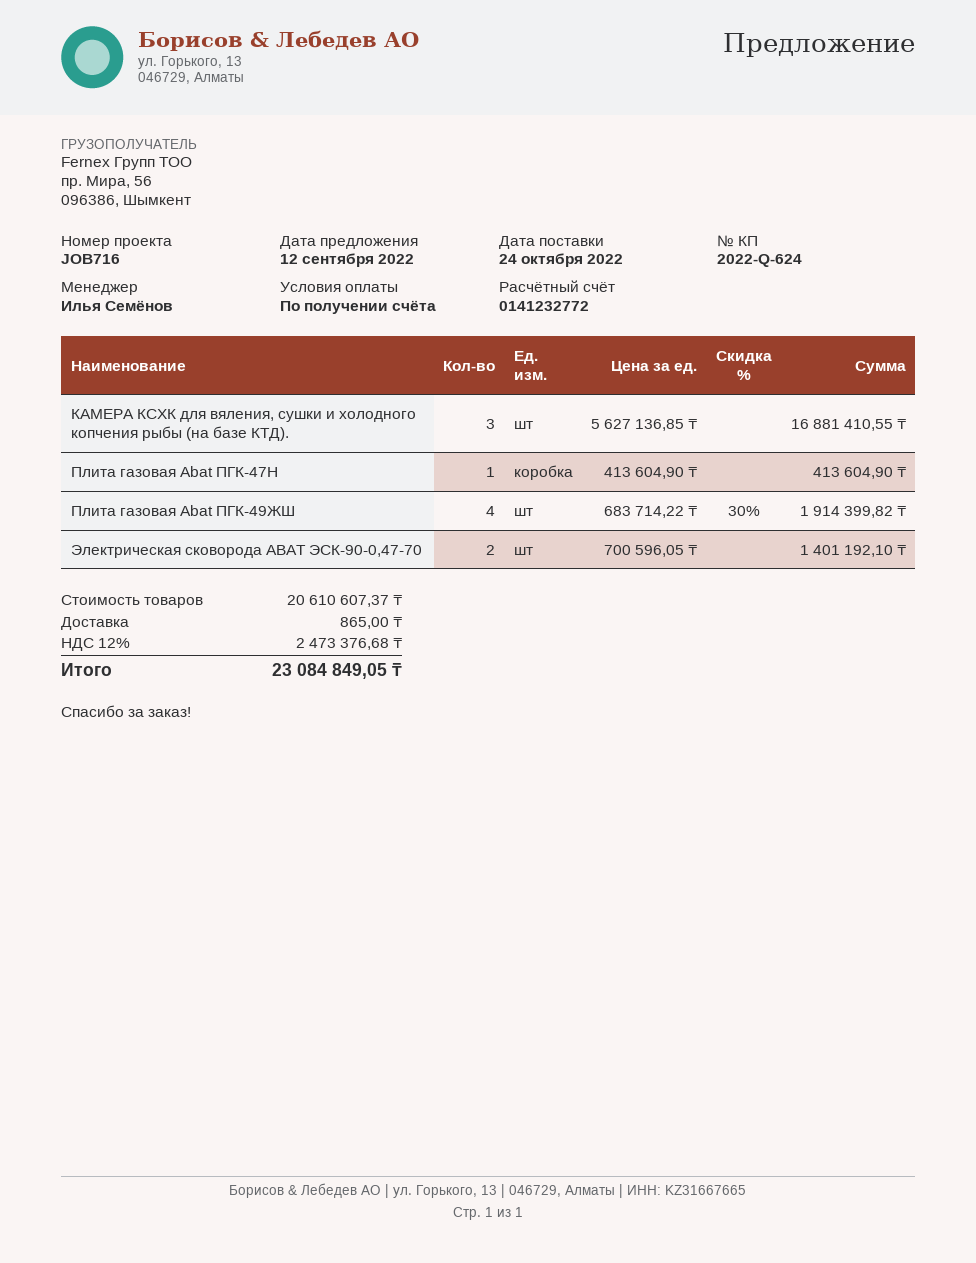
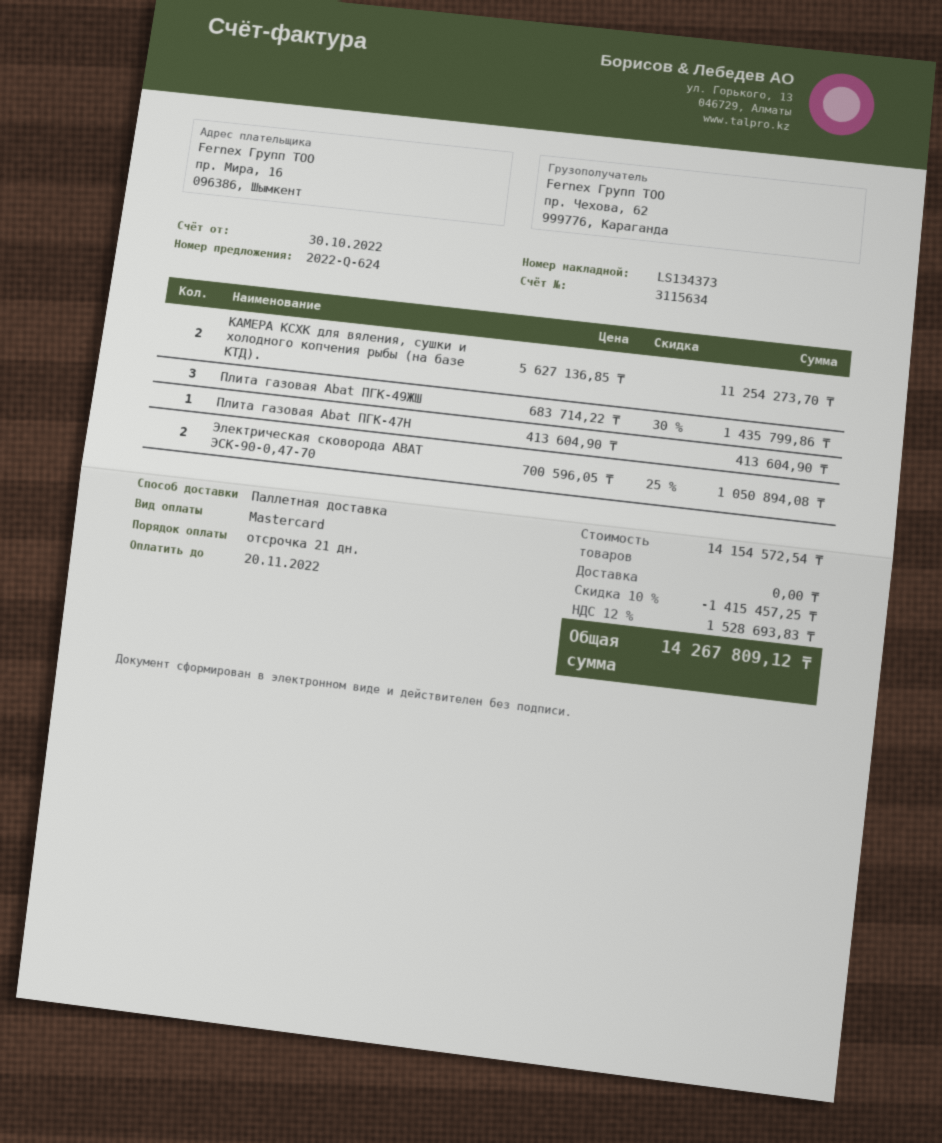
payment terms: on receipt -> 21 days
ship to: пр. Мира, 56, 096386, Шымкент -> пр. Чехова, 62, 999776, Караганда
КАМЕРА КСХК для вяления, сушки и холодного копчения рыбы (на базе КТД).: 3 x 5627136.85 = 16881410.55 -> 2 x 5627136.85 = 11254273.70
Плита газовая Abat ПГК-49ЖШ: 4 x 683714.22 - 30% = 1914399.82 -> 3 x 683714.22 - 30% = 1435799.86
Электрическая сковорода ABAT ЭСК‑90‑0,47‑70: 2 x 700596.05 = 1401192.10 -> 2 x 700596.05 - 25% = 1050894.08
subtotal: 20610607.37 -> 14154572.54
discount: none -> 10% = 1415457.25
shipping: 865.00 -> 0.00
tax: 12% = 2473376.68 -> 12% = 1528693.83
total: 23084849.05 -> 14267809.12

